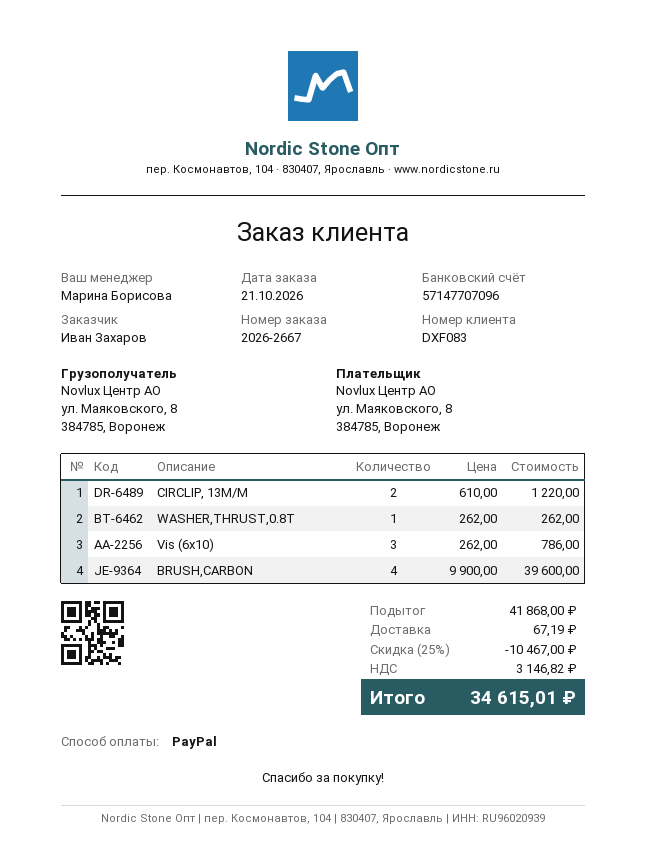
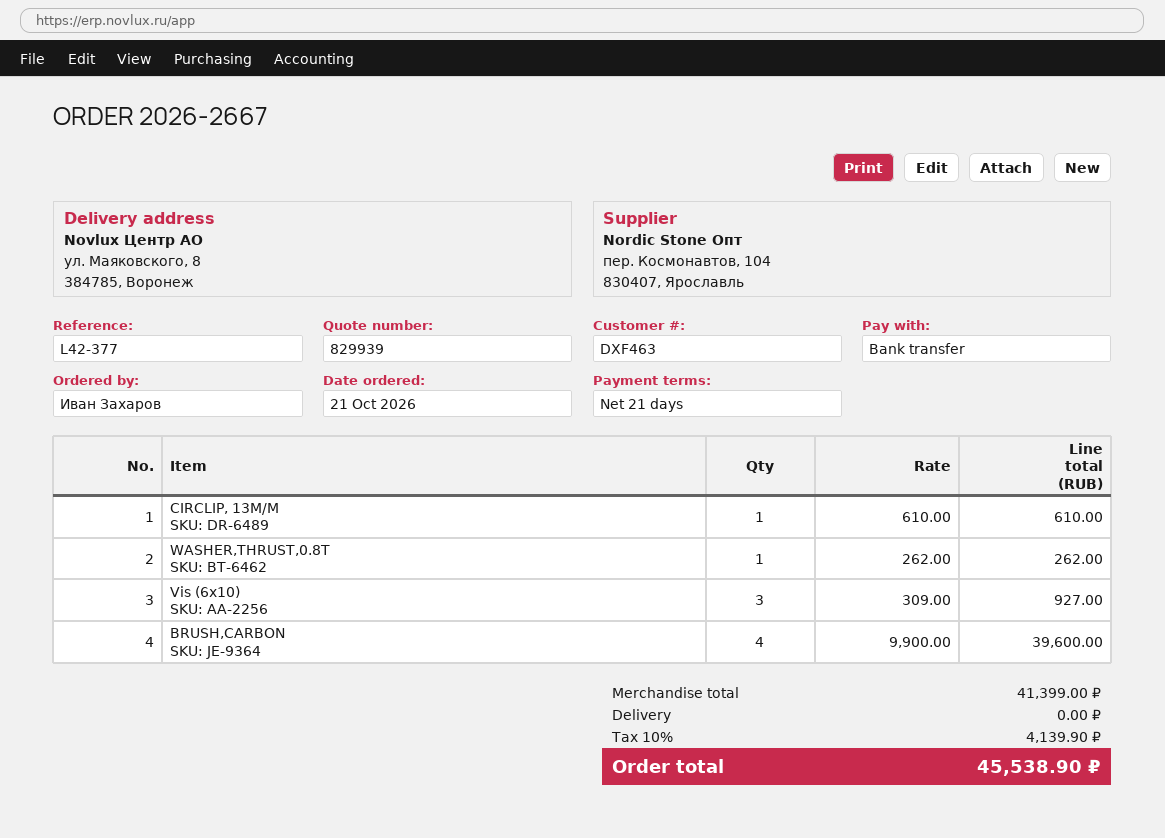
customer number: DXF083 -> DXF463
payment method: PayPal -> bank transfer
CIRCLIP, 13M/M: 2 x 610.00 = 1220.00 -> 1 x 610.00 = 610.00
Vis (6x10): 3 x 262.00 = 786.00 -> 3 x 309.00 = 927.00
subtotal: 41868.00 -> 41399.00
discount: 25% = 10467.00 -> none
shipping: 67.19 -> 0.00
tax: 3146.82 -> 4139.90
total: 34615.01 -> 45538.90

